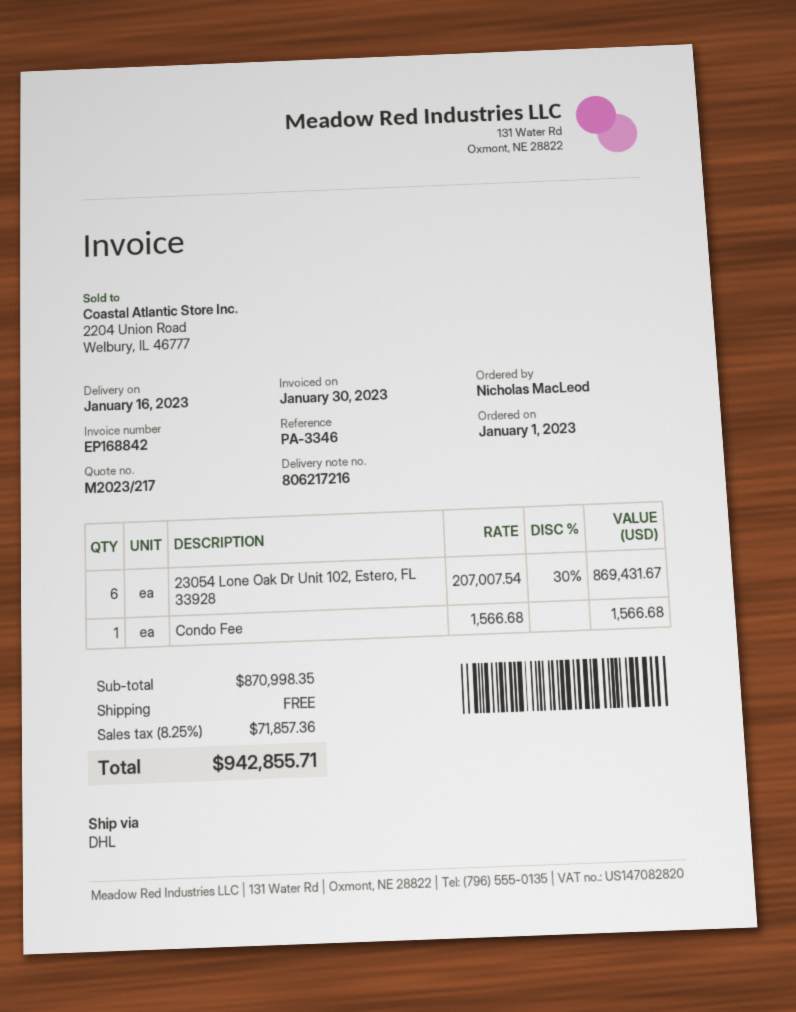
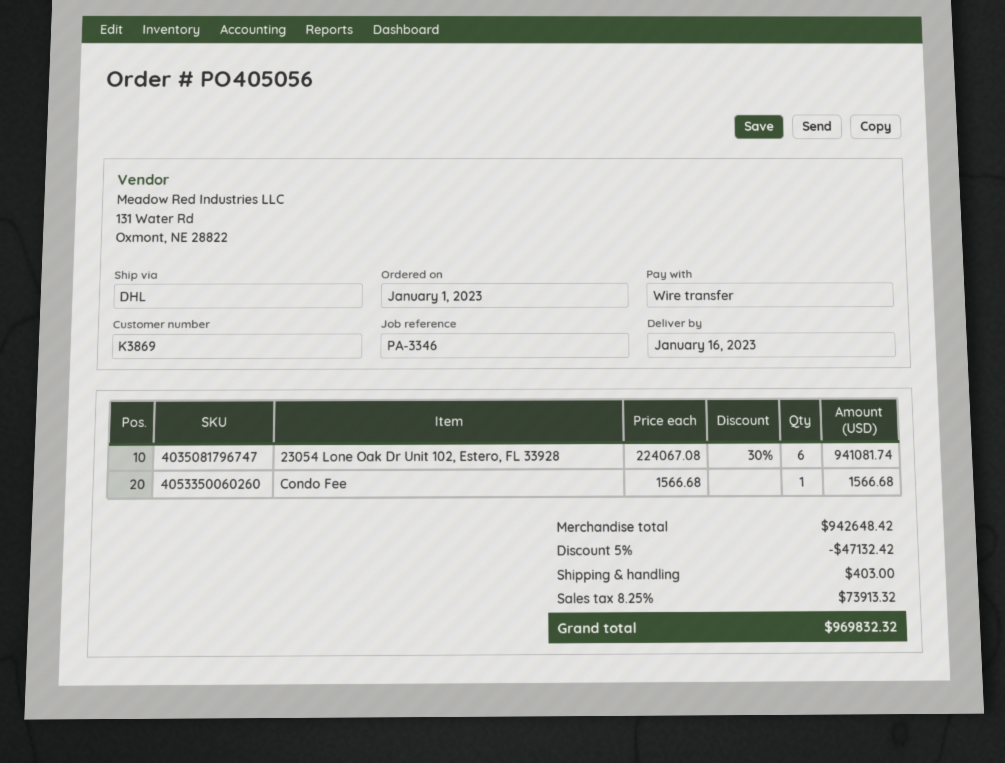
23054 Lone Oak Dr Unit 102, Estero, FL 33928: 6 x 207007.54 - 30% = 869431.67 -> 6 x 224067.08 - 30% = 941081.74
subtotal: 870998.35 -> 942648.42
discount: none -> 5% = 47132.42
shipping: 0.00 -> 403.00
tax: 8.25% = 71857.36 -> 8.25% = 73913.32
total: 942855.71 -> 969832.32

